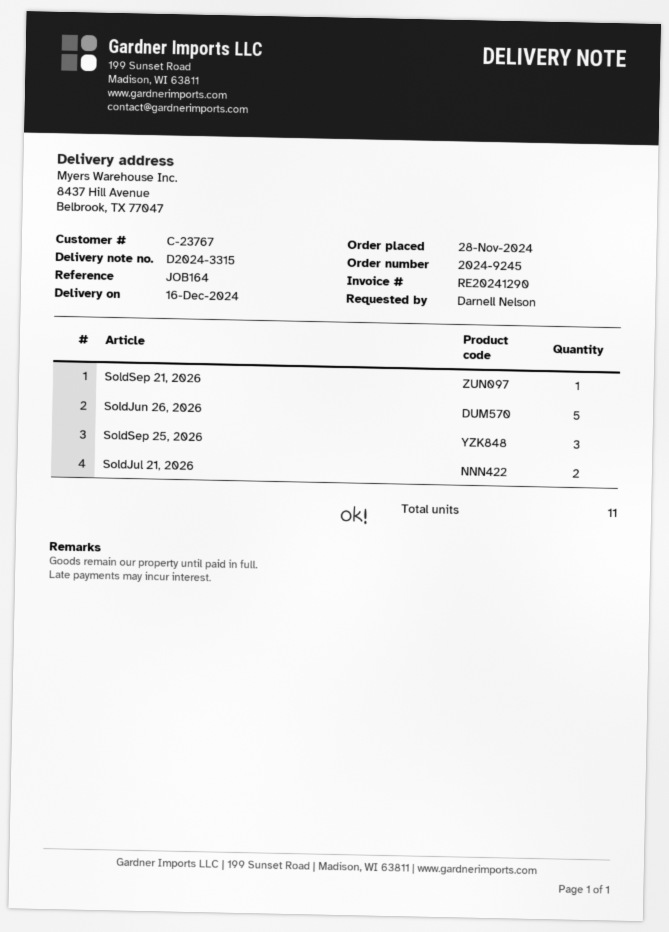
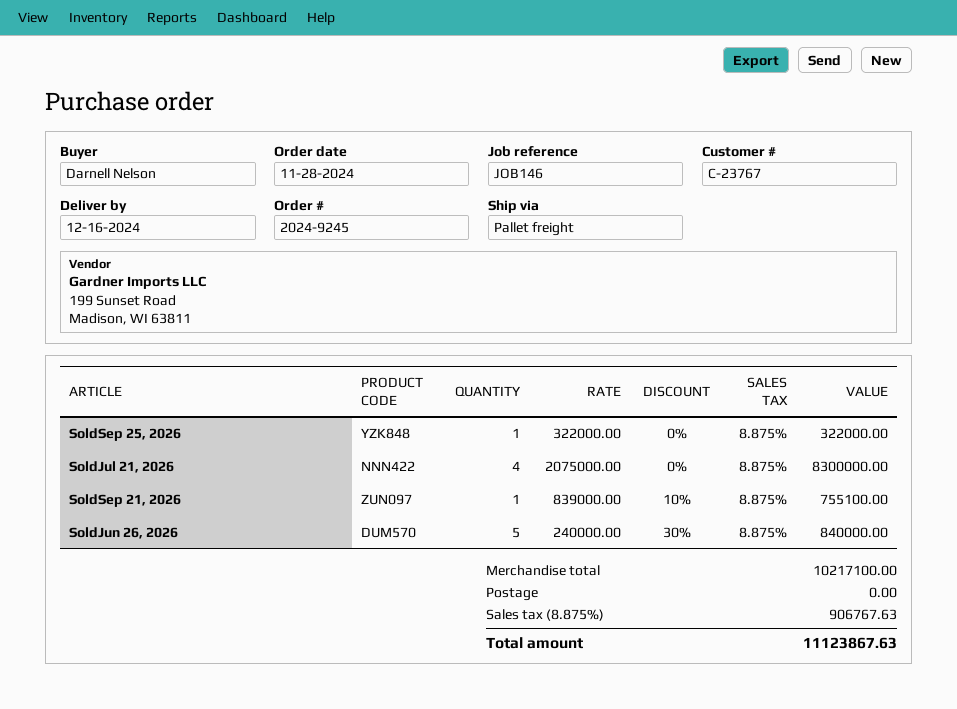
reference: JOB164 -> JOB146
SoldSep 25, 2026: 3 -> 1
SoldJul 21, 2026: 2 -> 4

